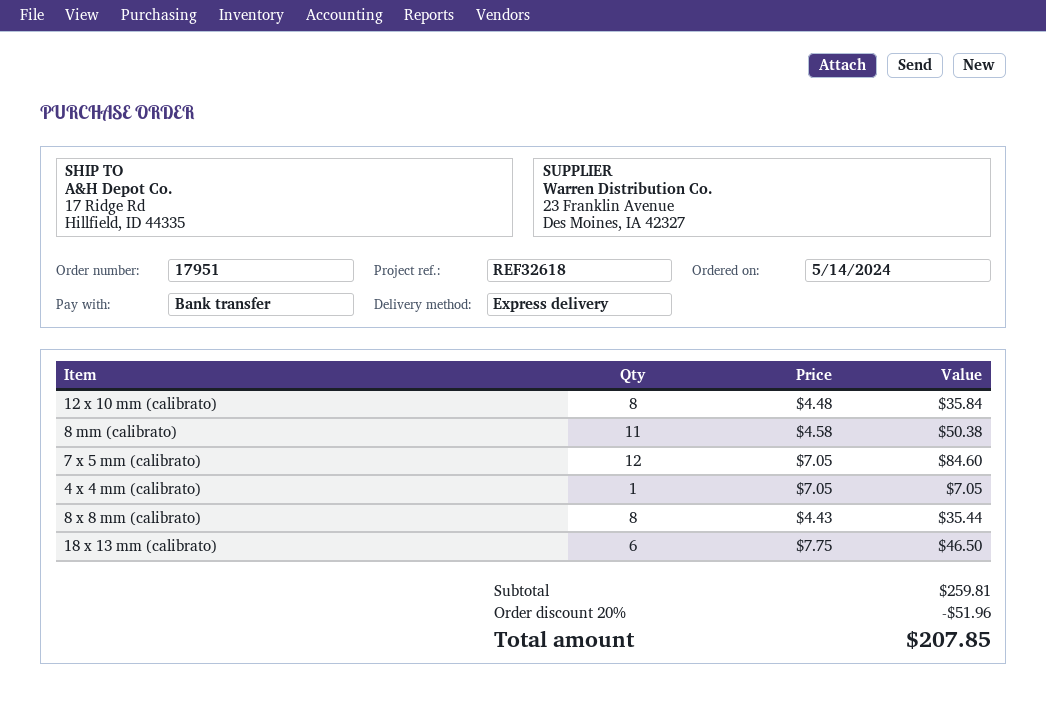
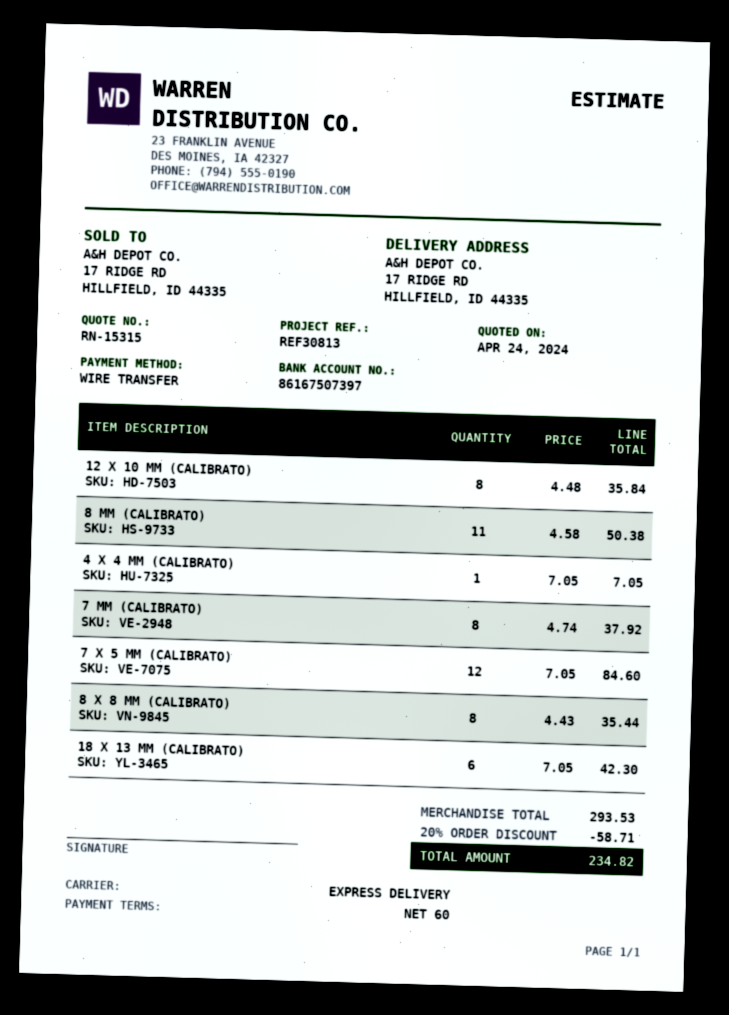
reference: REF32618 -> REF30813
18 x 13 mm (calibrato): 6 x 7.75 = 46.50 -> 6 x 7.05 = 42.30
7 MM (CALIBRATO): none -> 8 x 4.74 = 37.92
subtotal: 259.81 -> 293.53
discount: 20% = 51.96 -> 20% = 58.71
total: 207.85 -> 234.82

